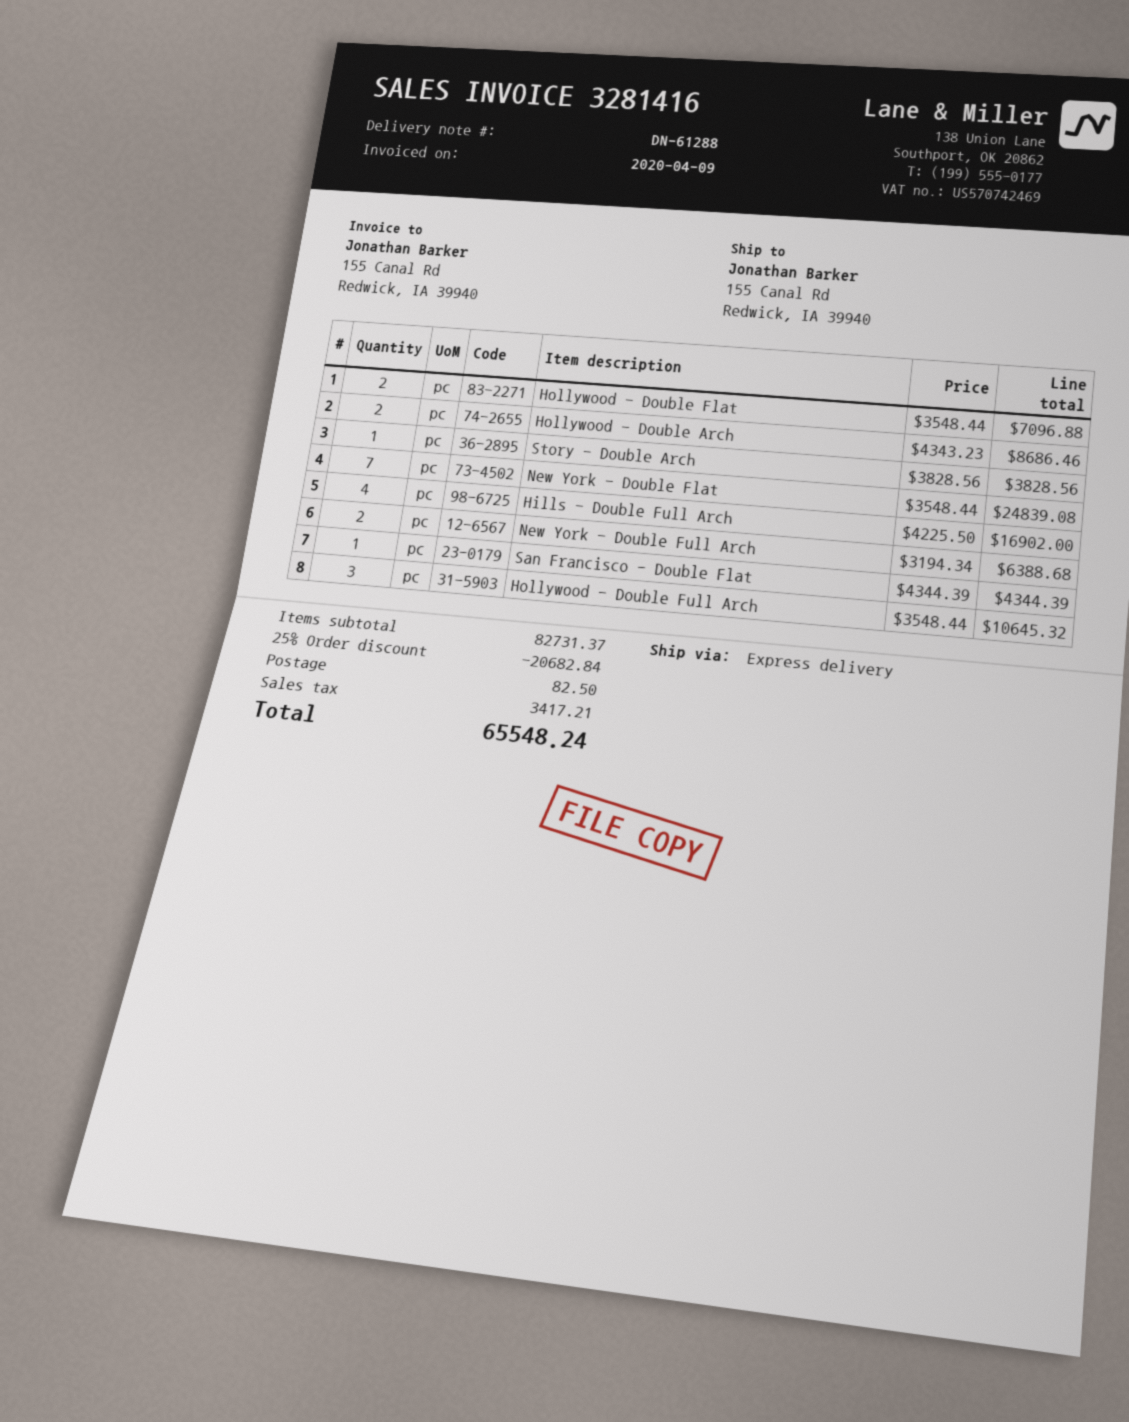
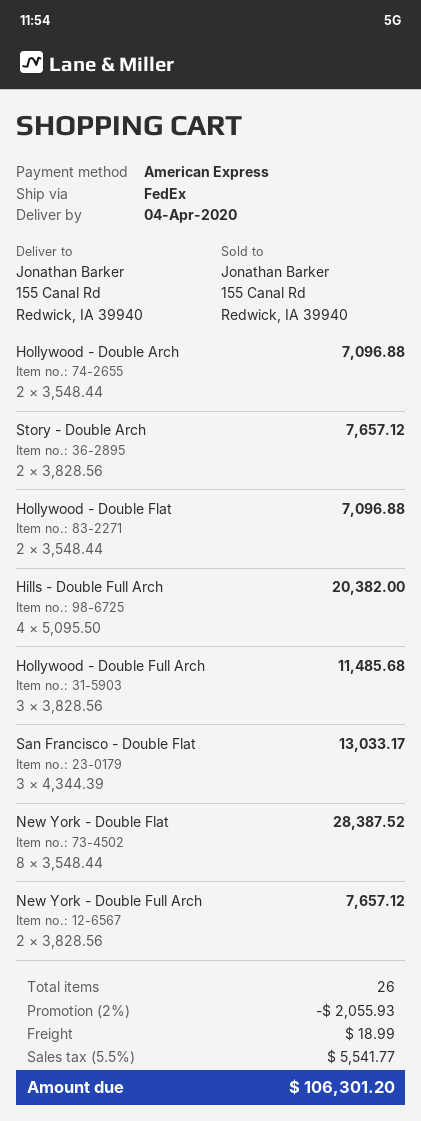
shipping method: express -> FedEx
Hollywood - Double Arch: 2 x 4343.23 = 8686.46 -> 2 x 3548.44 = 7096.88
Story - Double Arch: 1 x 3828.56 = 3828.56 -> 2 x 3828.56 = 7657.12
New York - Double Flat: 7 x 3548.44 = 24839.08 -> 8 x 3548.44 = 28387.52
Hills - Double Full Arch: 4 x 4225.50 = 16902.00 -> 4 x 5095.50 = 20382.00
New York - Double Full Arch: 2 x 3194.34 = 6388.68 -> 2 x 3828.56 = 7657.12
San Francisco - Double Flat: 1 x 4344.39 = 4344.39 -> 3 x 4344.39 = 13033.17
Hollywood - Double Full Arch: 3 x 3548.44 = 10645.32 -> 3 x 3828.56 = 11485.68
discount: 25% = 20682.84 -> 2% = 2055.93
shipping: 82.50 -> 18.99
tax: 3417.21 -> 5541.77
total: 65548.24 -> 106301.20

